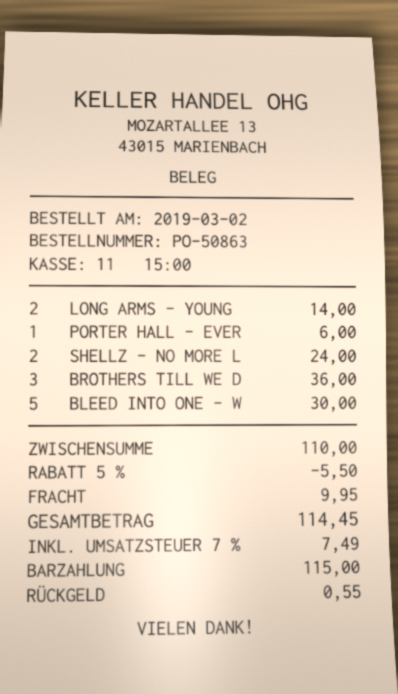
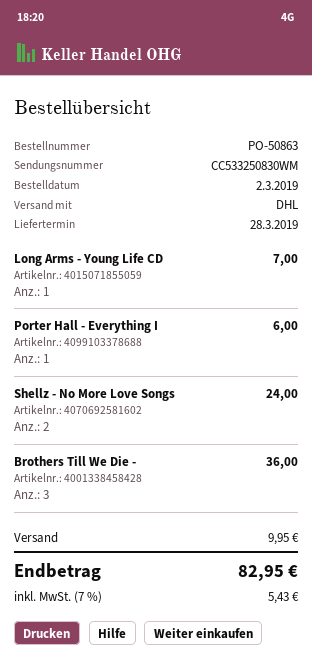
LONG ARMS - YOUNG: 2 for 14.00 -> 1 for 7.00
BLEED INTO ONE - W: 5 for 30.00 -> none
discount: 5% = 5.50 -> none
tax: 7% = 7.49 -> 7% = 5.43
total: 114.45 -> 82.95

